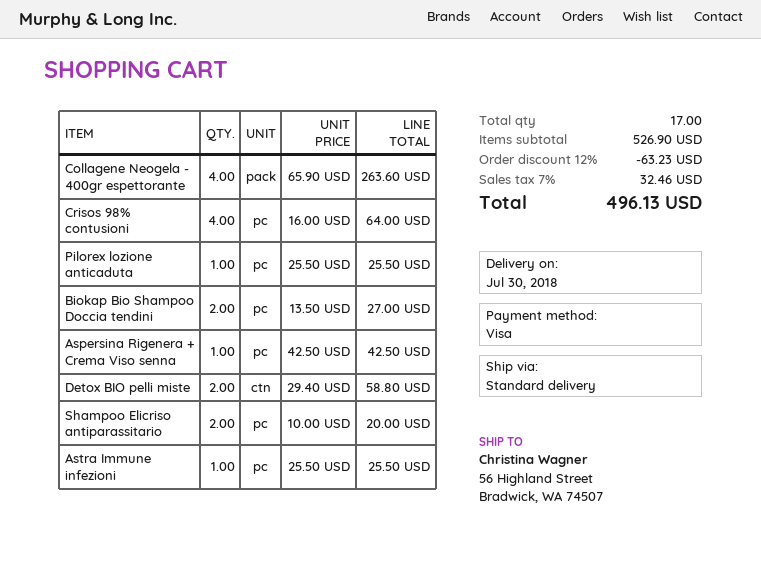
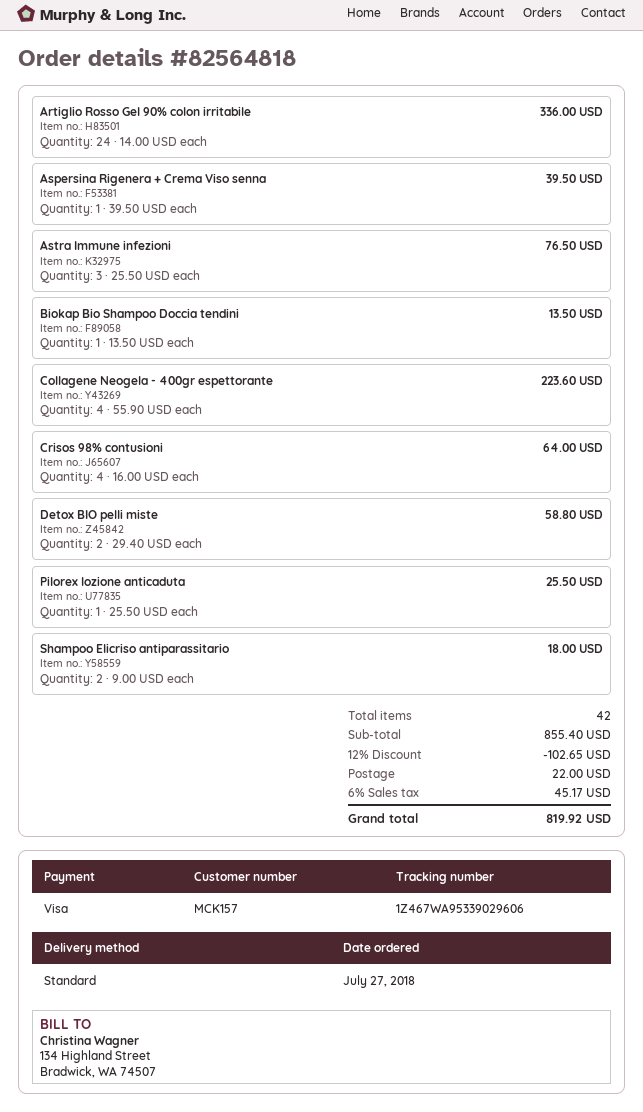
Collagene Neogela - 400gr espettorante: 4 x 65.90 = 263.60 -> 4 x 55.90 = 223.60
Biokap Bio Shampoo Doccia tendini: 2 x 13.50 = 27.00 -> 1 x 13.50 = 13.50
Aspersina Rigenera + Crema Viso senna: 1 x 42.50 = 42.50 -> 1 x 39.50 = 39.50
Shampoo Elicriso antiparassitario: 2 x 10.00 = 20.00 -> 2 x 9.00 = 18.00
Astra Immune infezioni: 1 x 25.50 = 25.50 -> 3 x 25.50 = 76.50
Artiglio Rosso Gel 90% colon irritabile: none -> 24 x 14.00 = 336.00
total quantity: 17 -> 42
subtotal: 526.90 -> 855.40
discount: 12% = 63.23 -> 12% = 102.65
shipping: none -> 22.00
tax: 7% = 32.46 -> 6% = 45.17
total: 496.13 -> 819.92

